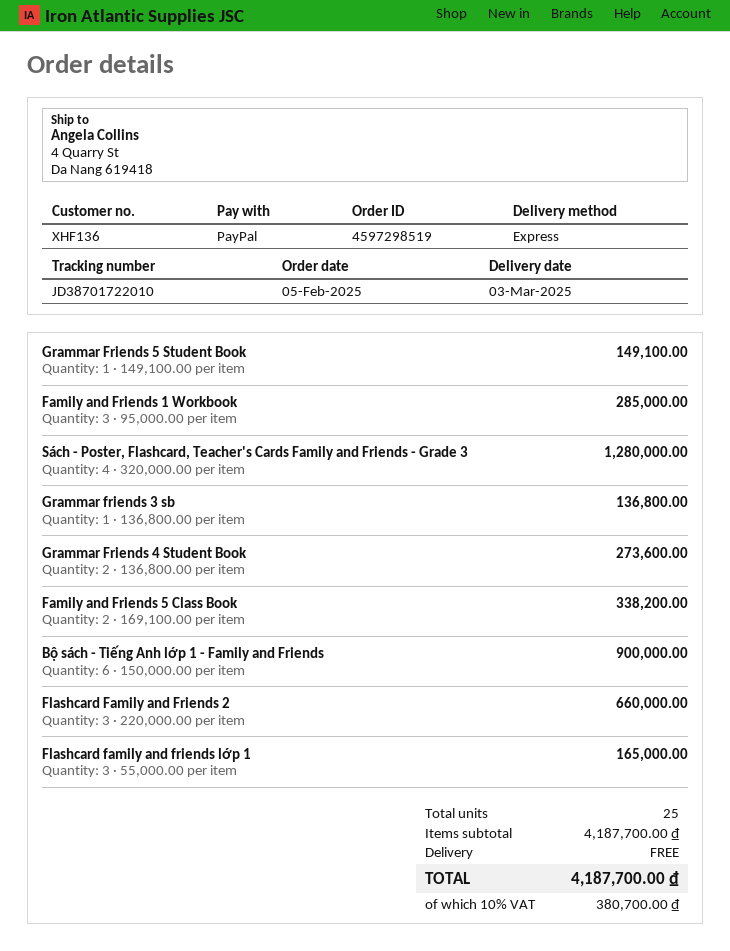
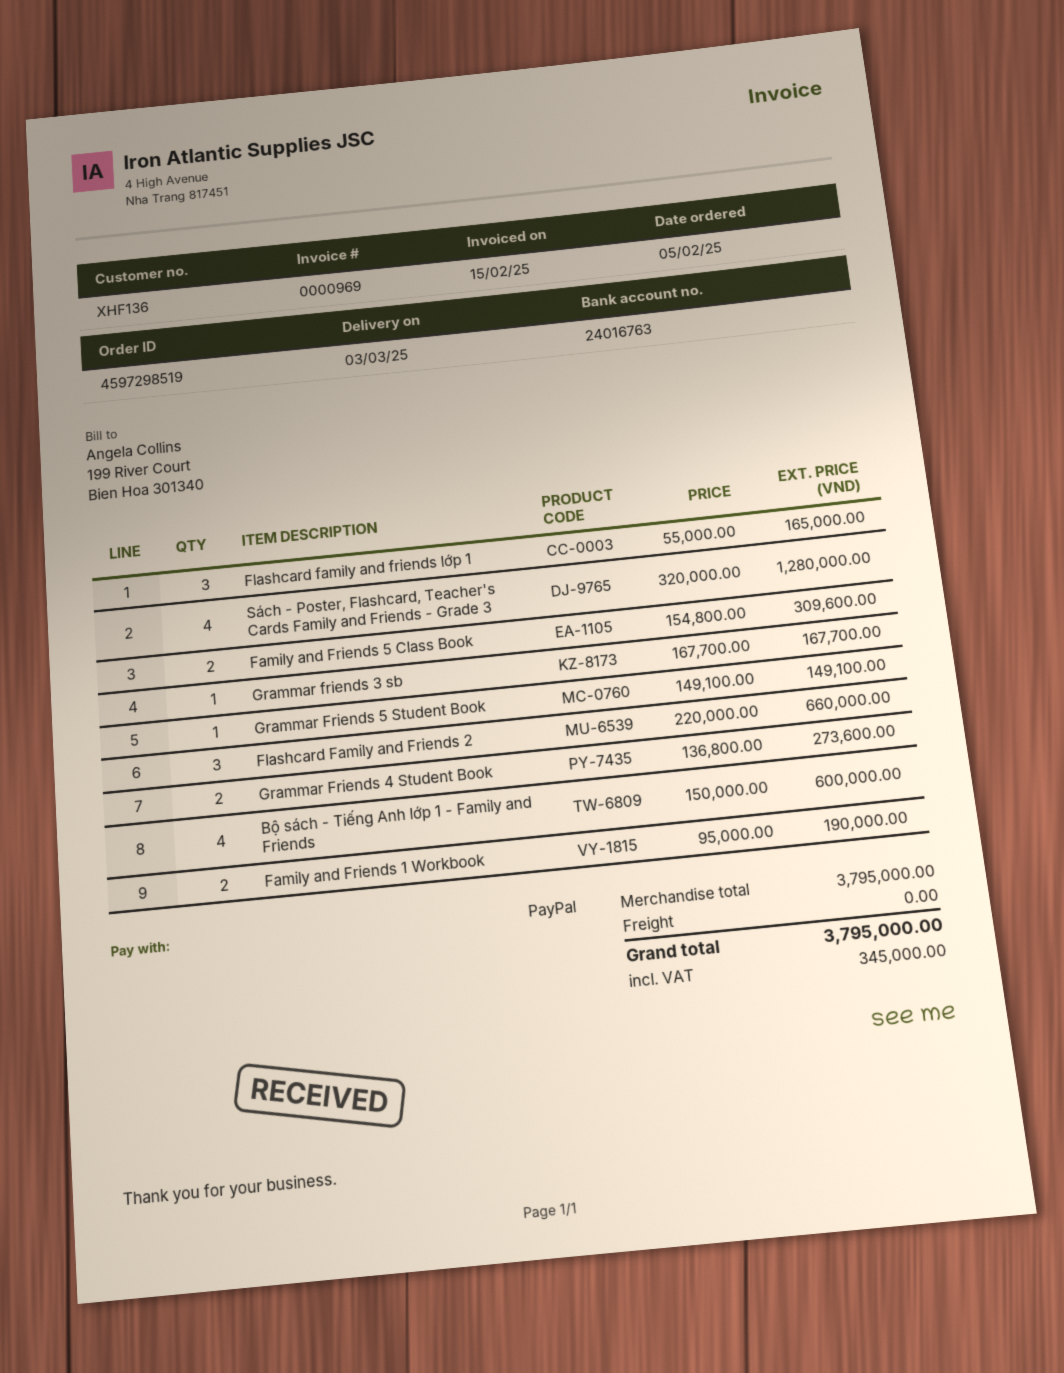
Family and Friends 1 Workbook: 3 x 95000.00 = 285000.00 -> 2 x 95000.00 = 190000.00
Grammar friends 3 sb: 1 x 136800.00 = 136800.00 -> 1 x 167700.00 = 167700.00
Family and Friends 5 Class Book: 2 x 169100.00 = 338200.00 -> 2 x 154800.00 = 309600.00
Bộ sách - Tiếng Anh lớp 1 - Family and Friends: 6 x 150000.00 = 900000.00 -> 4 x 150000.00 = 600000.00
subtotal: 4187700.00 -> 3795000.00
tax: 380700.00 -> 345000.00
total: 4187700.00 -> 3795000.00

